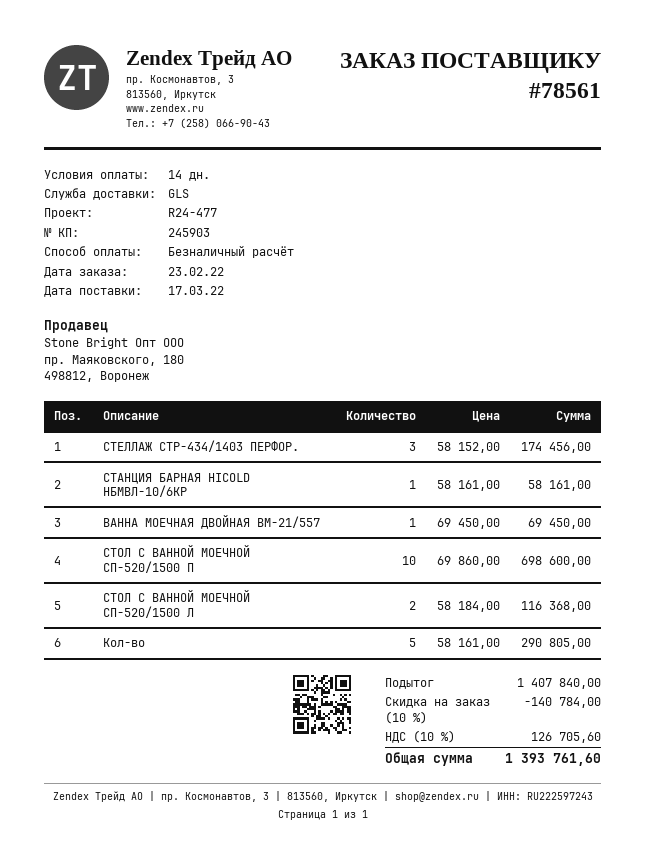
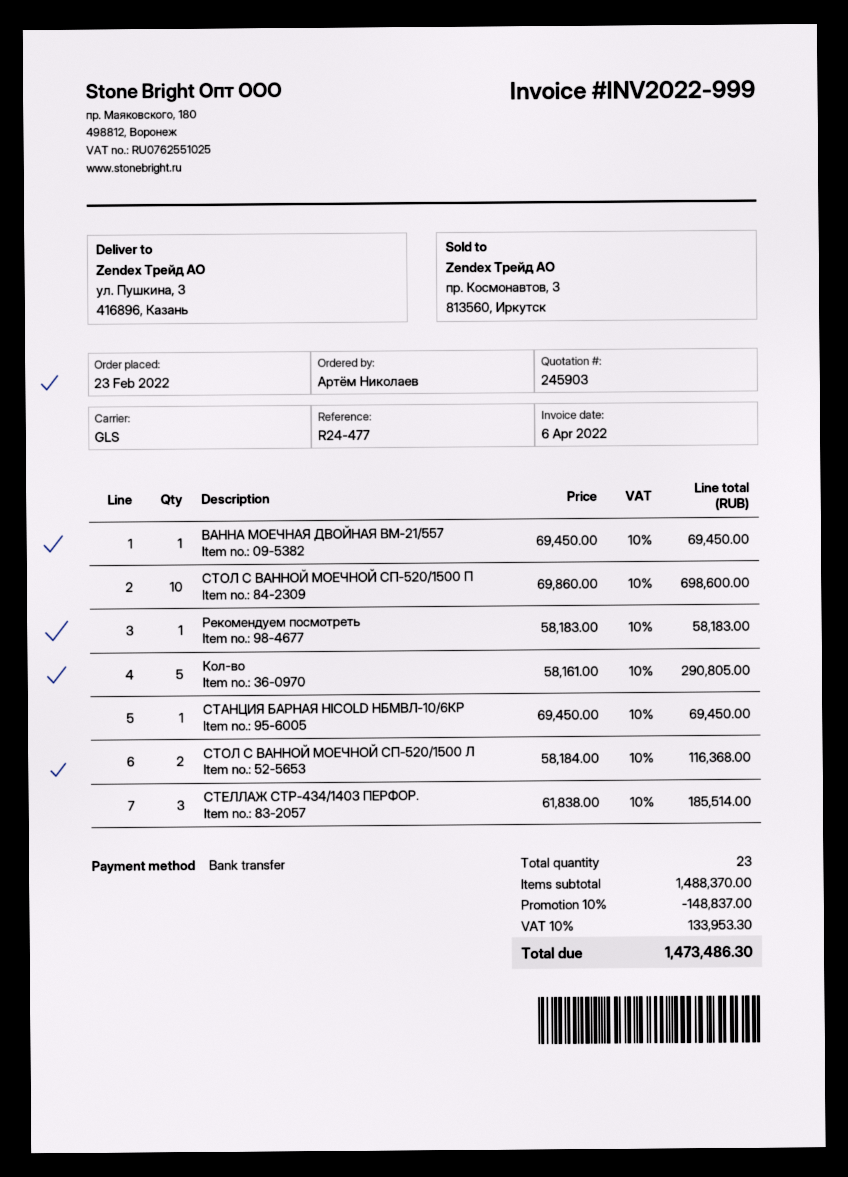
СТЕЛЛАЖ СТР-434/1403 ПЕРФОР.: 3 x 58152.00 = 174456.00 -> 3 x 61838.00 = 185514.00
СТАНЦИЯ БАРНАЯ HICOLD НБМВЛ-10/6КР: 1 x 58161.00 = 58161.00 -> 1 x 69450.00 = 69450.00
Рекомендуем посмотреть: none -> 1 x 58183.00 = 58183.00
subtotal: 1407840.00 -> 1488370.00
discount: 10% = 140784.00 -> 10% = 148837.00
tax: 10% = 126705.60 -> 10% = 133953.30
total: 1393761.60 -> 1473486.30

